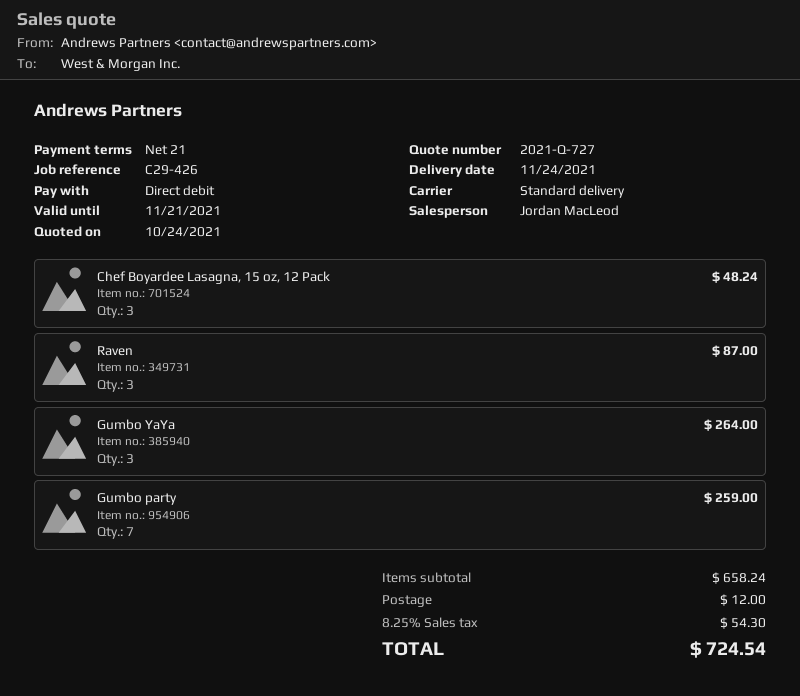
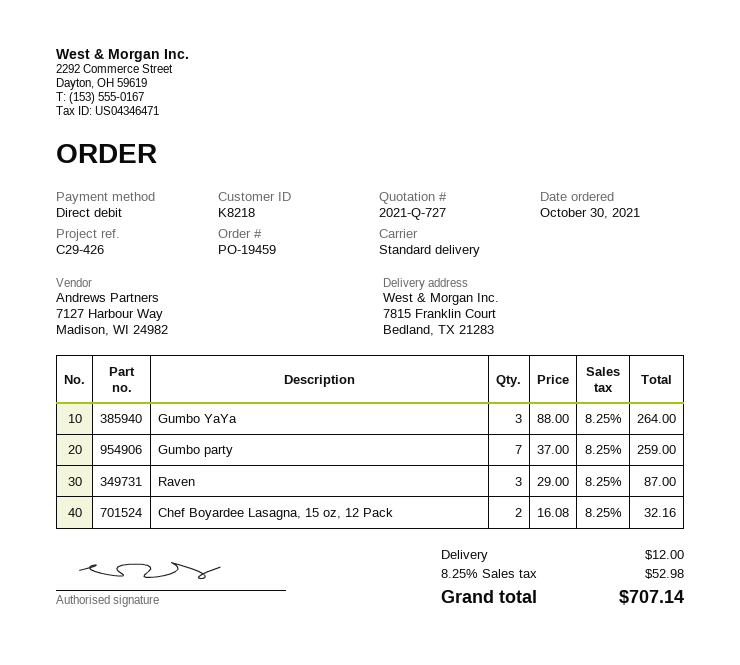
Chef Boyardee Lasagna, 15 oz, 12 Pack: 3 for 48.24 -> 2 for 32.16
tax: 8.25% = 54.30 -> 8.25% = 52.98
total: 724.54 -> 707.14

